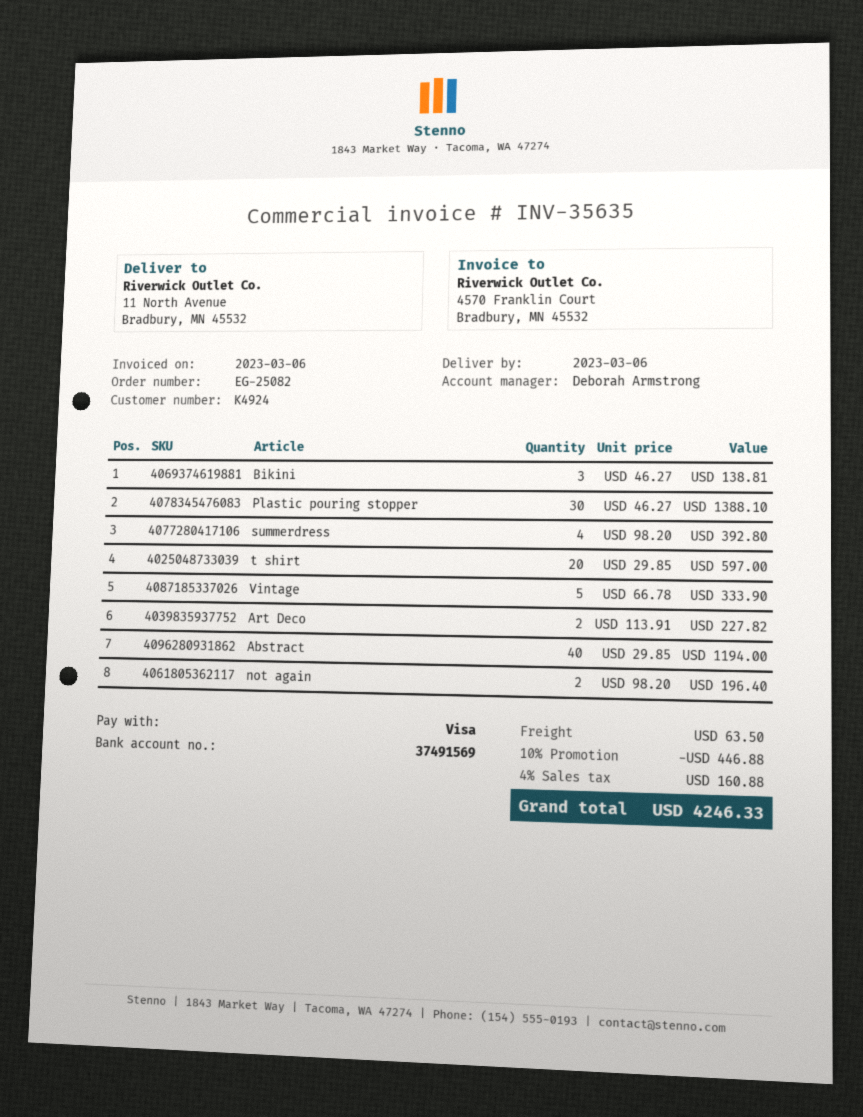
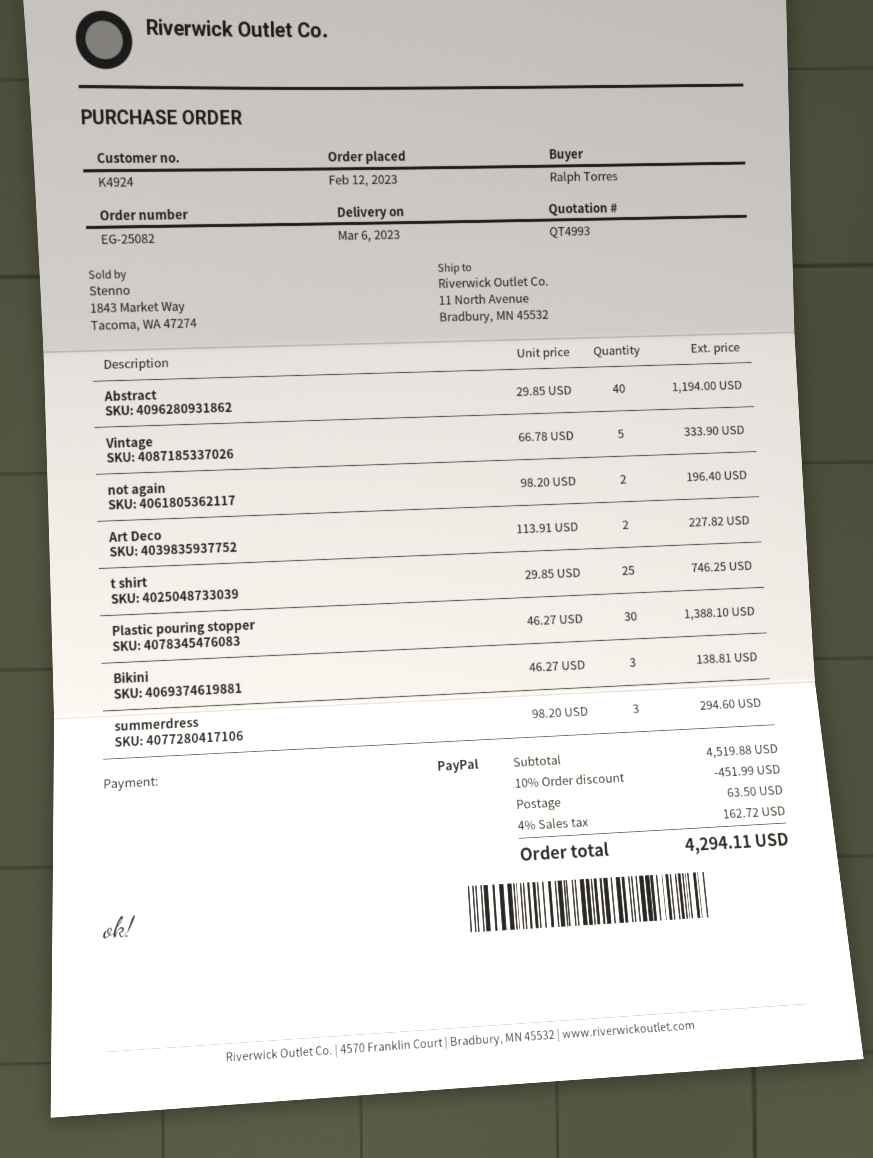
payment method: Visa -> PayPal
summerdress: 4 x 98.20 = 392.80 -> 3 x 98.20 = 294.60
t shirt: 20 x 29.85 = 597.00 -> 25 x 29.85 = 746.25
discount: 10% = 446.88 -> 10% = 451.99
tax: 4% = 160.88 -> 4% = 162.72
total: 4246.33 -> 4294.11

